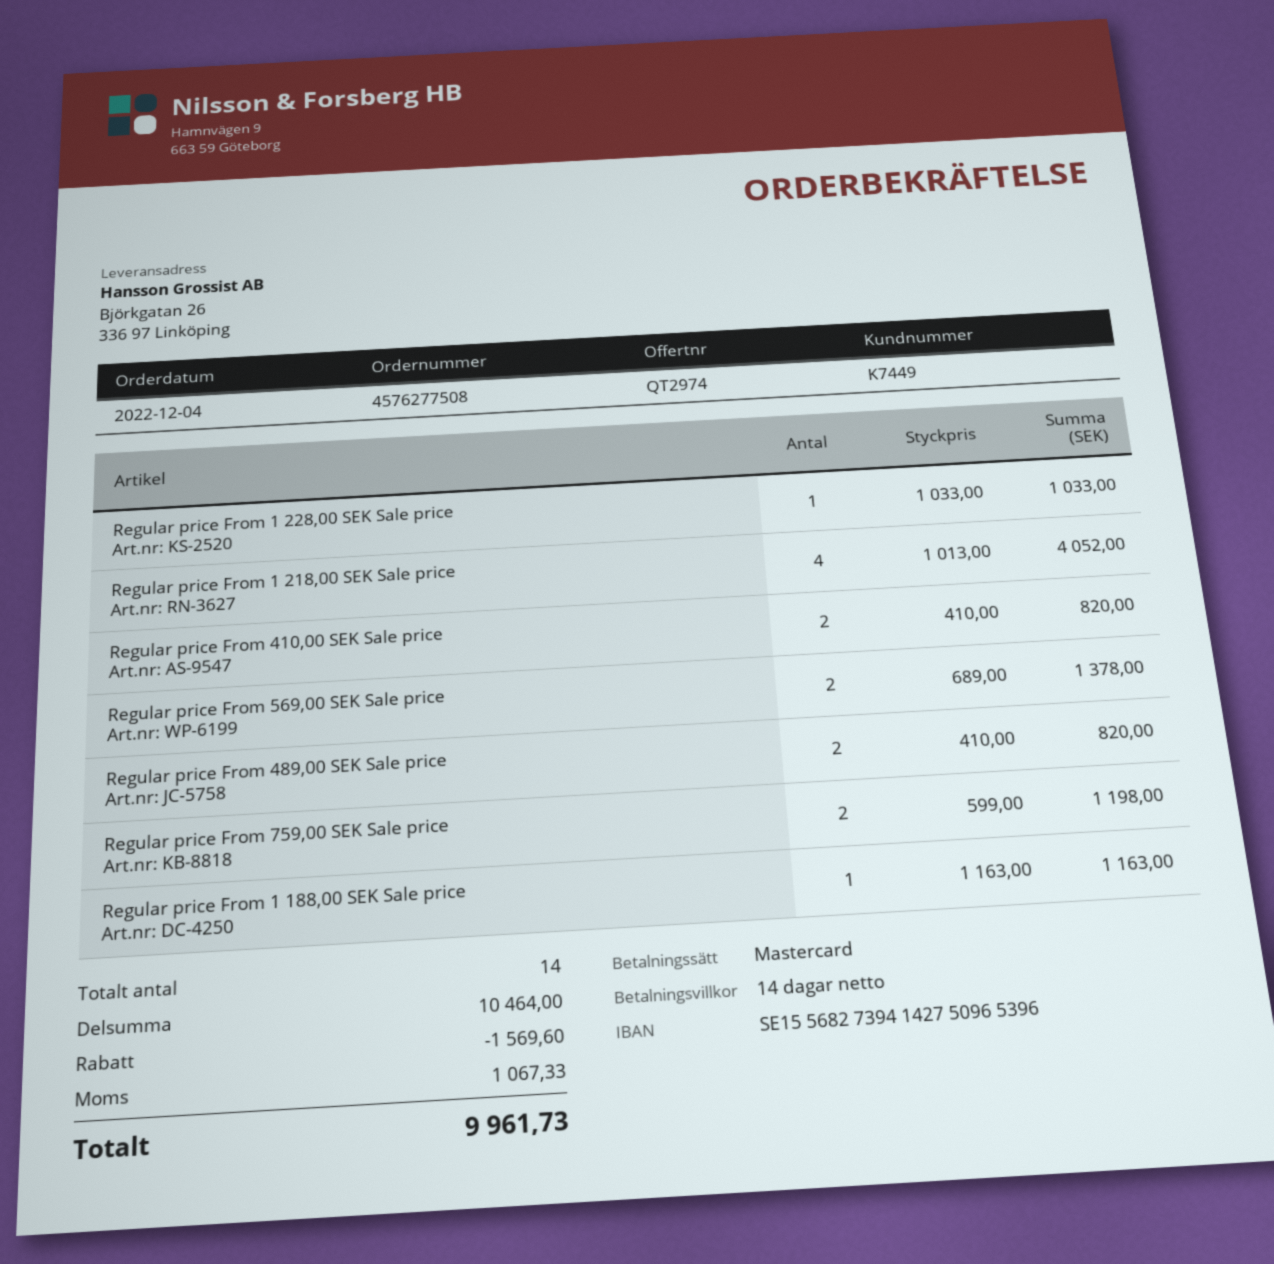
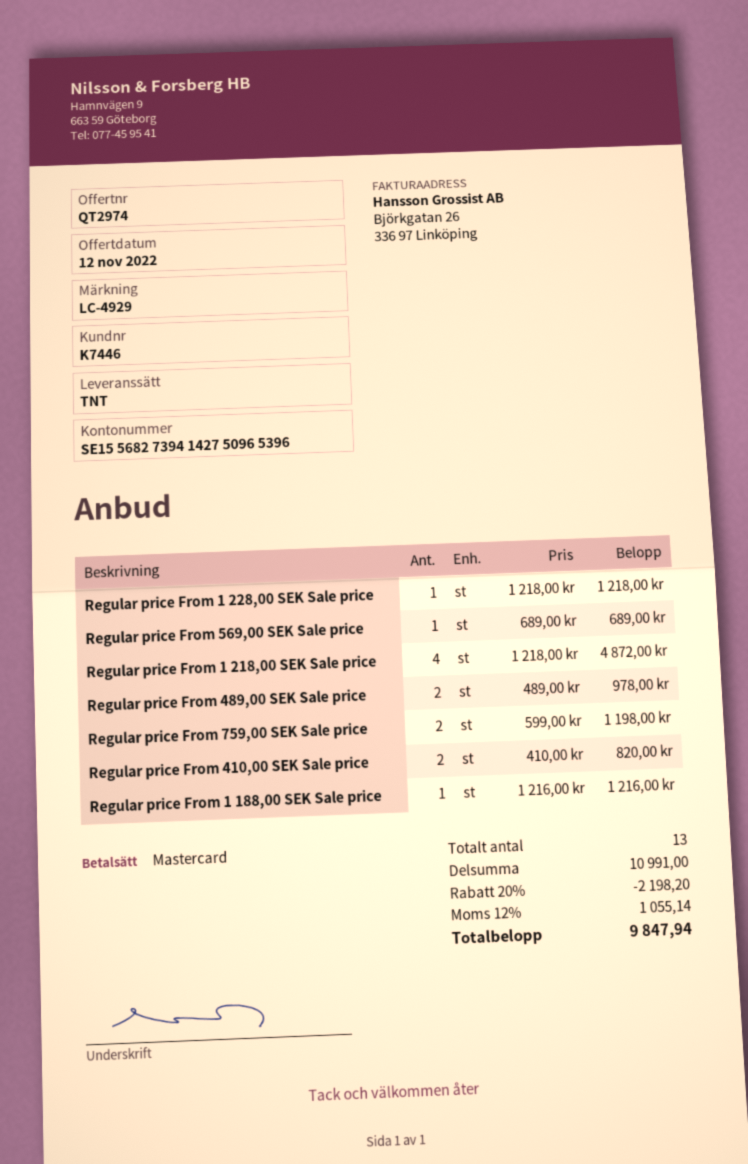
customer number: K7449 -> K7446
Regular price From 1 228,00 SEK Sale price: 1 x 1033.00 = 1033.00 -> 1 x 1218.00 = 1218.00
Regular price From 1 218,00 SEK Sale price: 4 x 1013.00 = 4052.00 -> 4 x 1218.00 = 4872.00
Regular price From 569,00 SEK Sale price: 2 x 689.00 = 1378.00 -> 1 x 689.00 = 689.00
Regular price From 489,00 SEK Sale price: 2 x 410.00 = 820.00 -> 2 x 489.00 = 978.00
Regular price From 1 188,00 SEK Sale price: 1 x 1163.00 = 1163.00 -> 1 x 1216.00 = 1216.00
total quantity: 14 -> 13
subtotal: 10464.00 -> 10991.00
discount: 1569.60 -> 2198.20
tax: 1067.33 -> 1055.14
total: 9961.73 -> 9847.94

